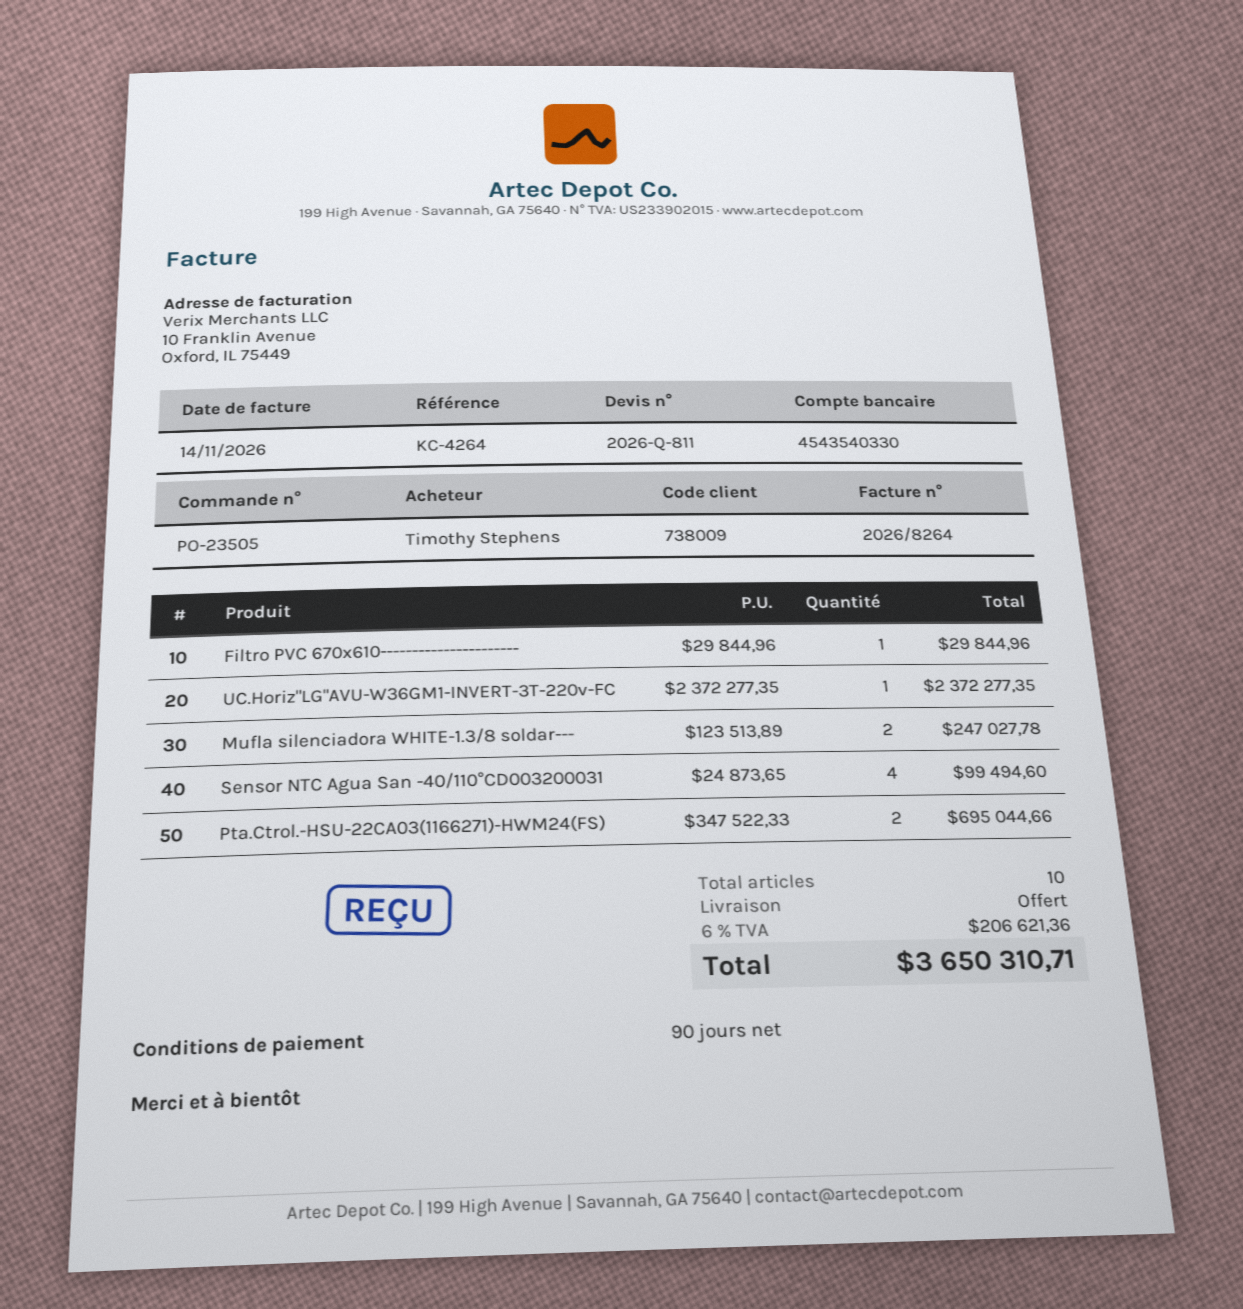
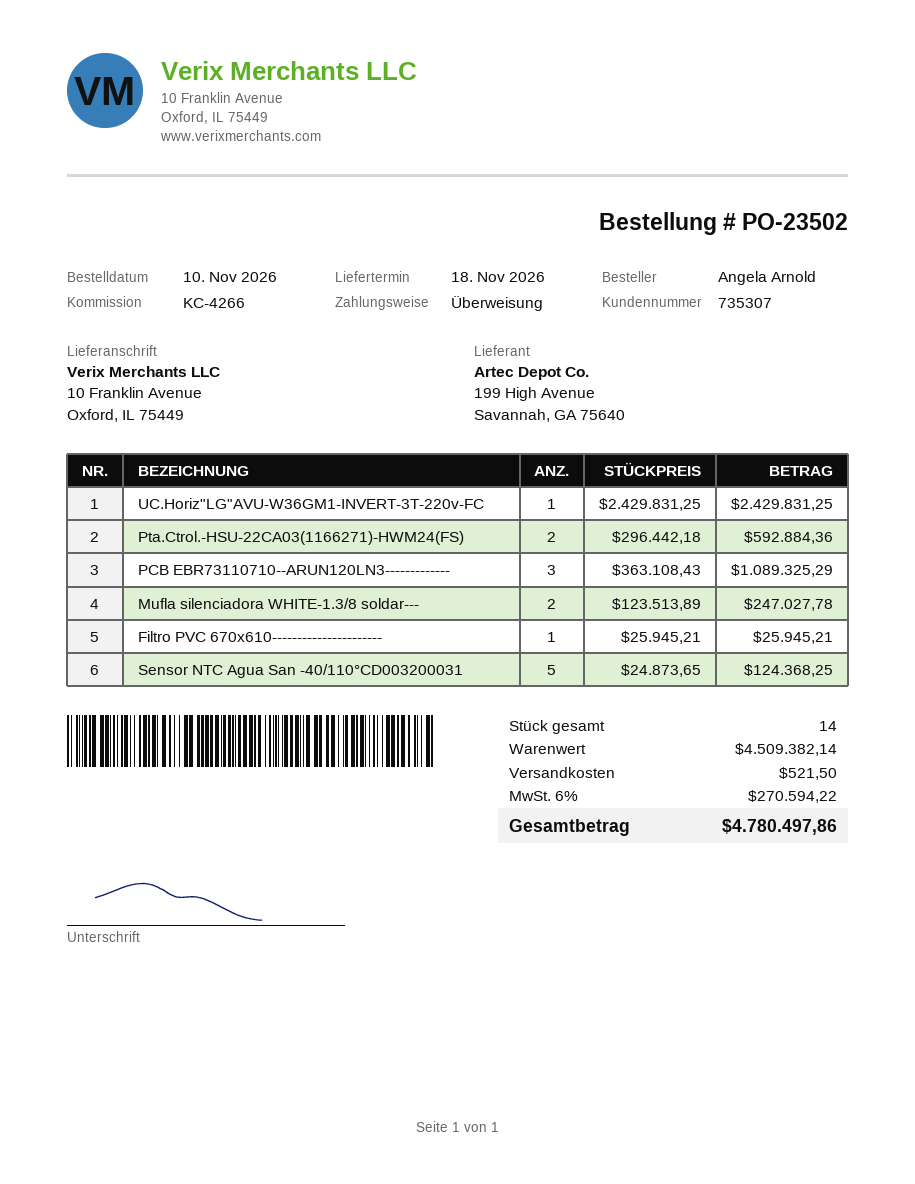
order number: PO-23505 -> PO-23502
customer number: 738009 -> 735307
reference: KC-4264 -> KC-4266
ordered by: Timothy Stephens -> Angela Arnold
Filtro PVC 670x610----------------------: 1 x 29844.96 = 29844.96 -> 1 x 25945.21 = 25945.21
UC.Horiz"LG"AVU-W36GM1-INVERT-3T-220v-FC: 1 x 2372277.35 = 2372277.35 -> 1 x 2429831.25 = 2429831.25
Sensor NTC Agua San -40/110°CD003200031: 4 x 24873.65 = 99494.60 -> 5 x 24873.65 = 124368.25
Pta.Ctrol.-HSU-22CA03(1166271)-HWM24(FS): 2 x 347522.33 = 695044.66 -> 2 x 296442.18 = 592884.36
PCB EBR73110710--ARUN120LN3-------------: none -> 3 x 363108.43 = 1089325.29
total quantity: 10 -> 14
shipping: 0.00 -> 521.50
tax: 6% = 206621.36 -> 6% = 270594.22
total: 3650310.71 -> 4780497.86

